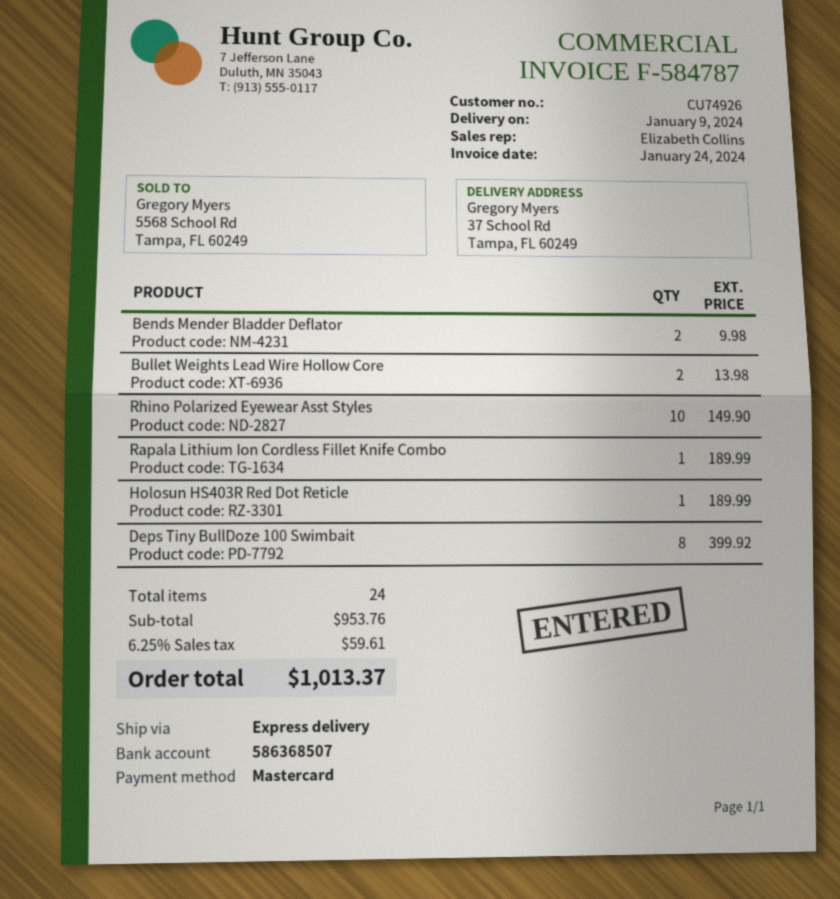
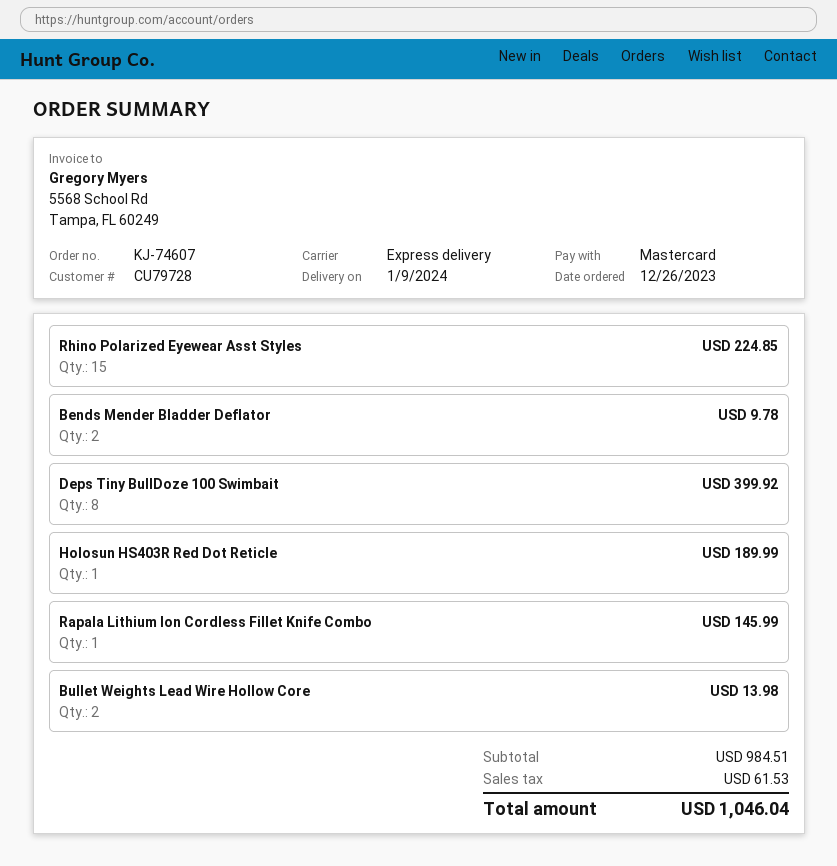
customer number: CU74926 -> CU79728
Bends Mender Bladder Deflator: 2 for 9.98 -> 2 for 9.78
Rhino Polarized Eyewear Asst Styles: 10 for 149.90 -> 15 for 224.85
Rapala Lithium Ion Cordless Fillet Knife Combo: 1 for 189.99 -> 1 for 145.99
subtotal: 953.76 -> 984.51
tax: 59.61 -> 61.53
total: 1013.37 -> 1046.04

